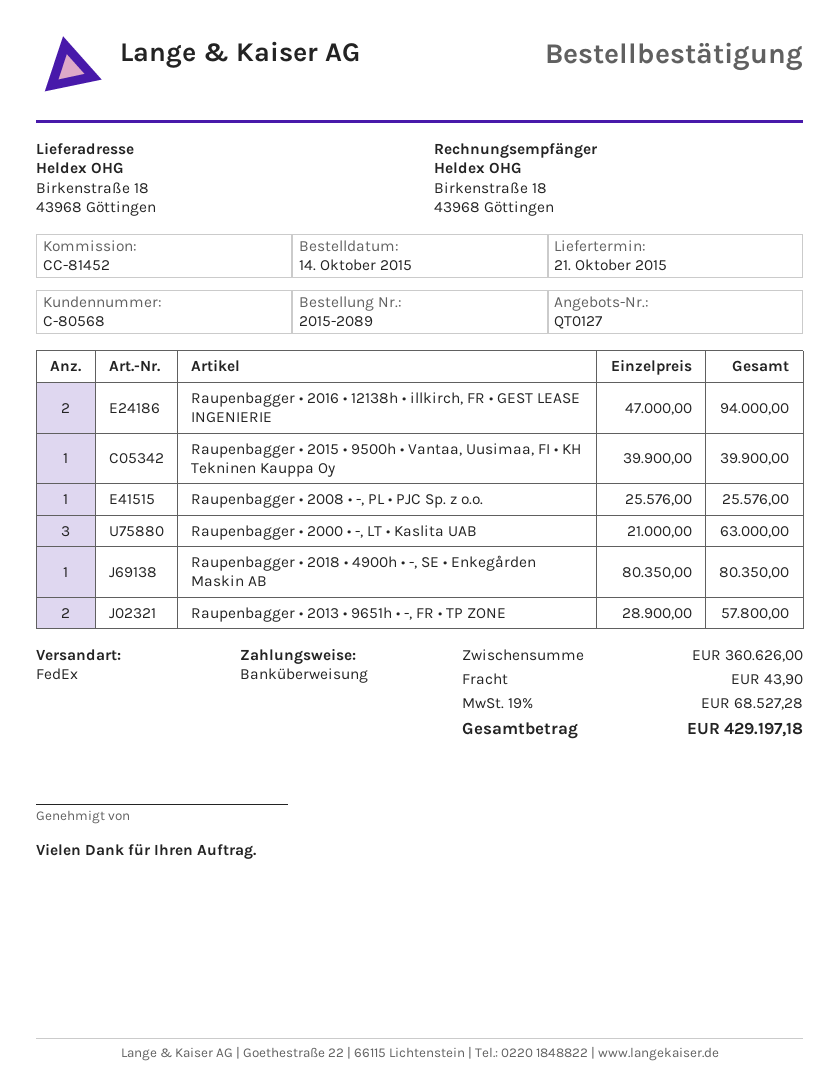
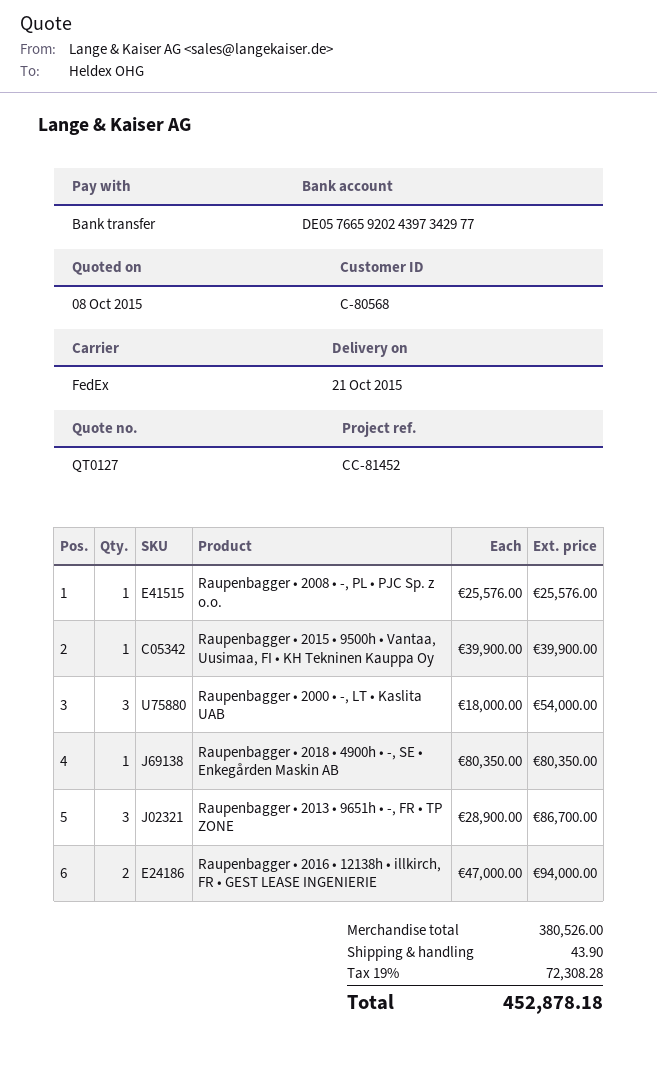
Raupenbagger • 2000 • -, LT • Kaslita UAB: 3 x 21000.00 = 63000.00 -> 3 x 18000.00 = 54000.00
Raupenbagger • 2013 • 9651h • -, FR • TP ZONE: 2 x 28900.00 = 57800.00 -> 3 x 28900.00 = 86700.00
subtotal: 360626.00 -> 380526.00
tax: 19% = 68527.28 -> 19% = 72308.28
total: 429197.18 -> 452878.18

